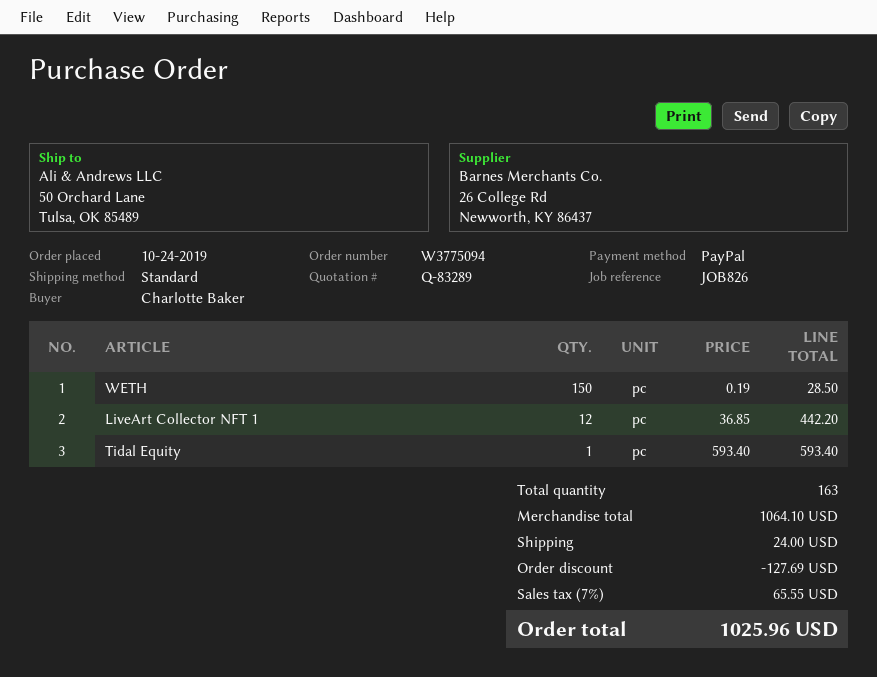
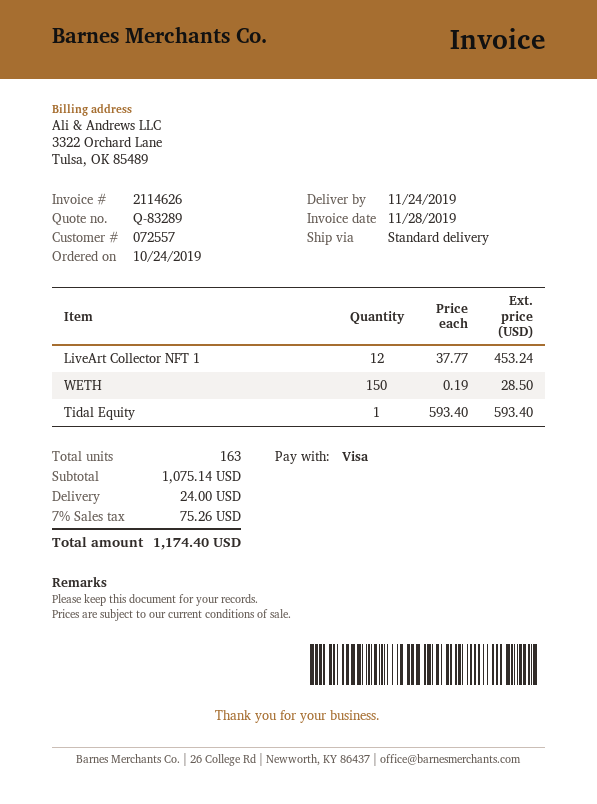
payment method: PayPal -> Visa
LiveArt Collector NFT 1: 12 x 36.85 = 442.20 -> 12 x 37.77 = 453.24
subtotal: 1064.10 -> 1075.14
discount: 127.69 -> none
tax: 7% = 65.55 -> 7% = 75.26
total: 1025.96 -> 1174.40

